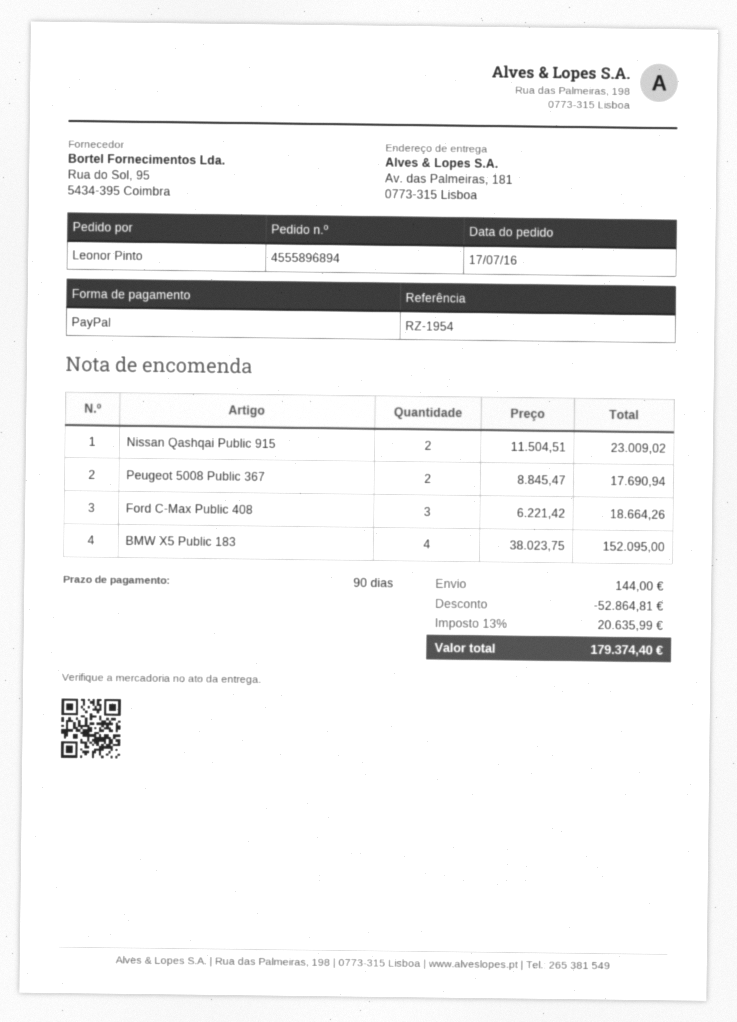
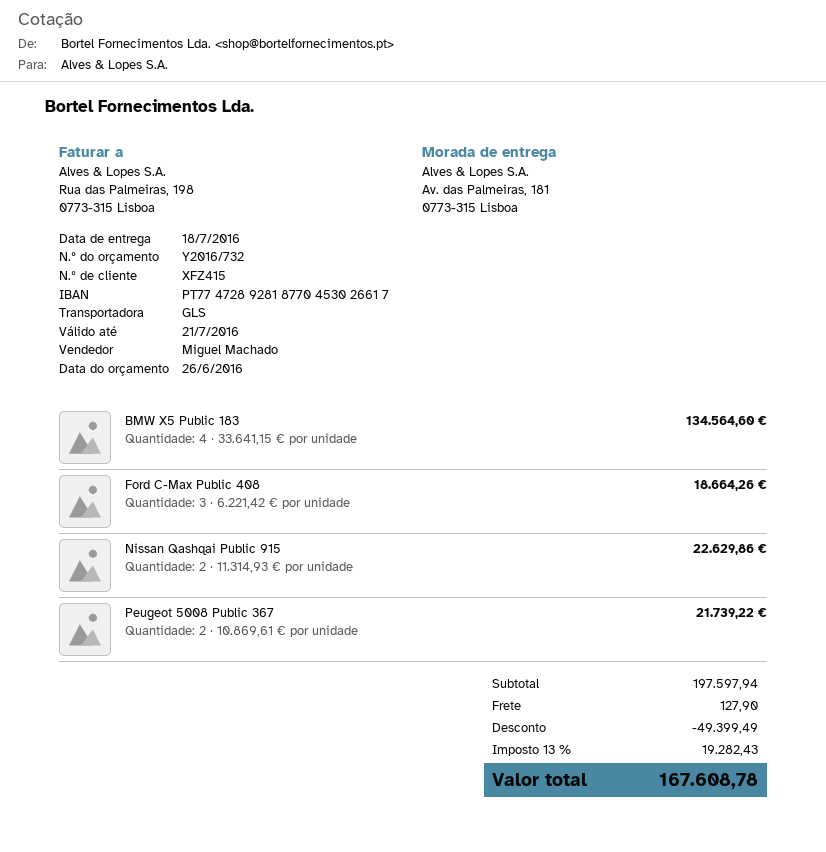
Nissan Qashqai Public 915: 2 x 11504.51 = 23009.02 -> 2 x 11314.93 = 22629.86
Peugeot 5008 Public 367: 2 x 8845.47 = 17690.94 -> 2 x 10869.61 = 21739.22
BMW X5 Public 183: 4 x 38023.75 = 152095.00 -> 4 x 33641.15 = 134564.60
discount: 52864.81 -> 49399.49
shipping: 144.00 -> 127.90
tax: 13% = 20635.99 -> 13% = 19282.43
total: 179374.40 -> 167608.78

